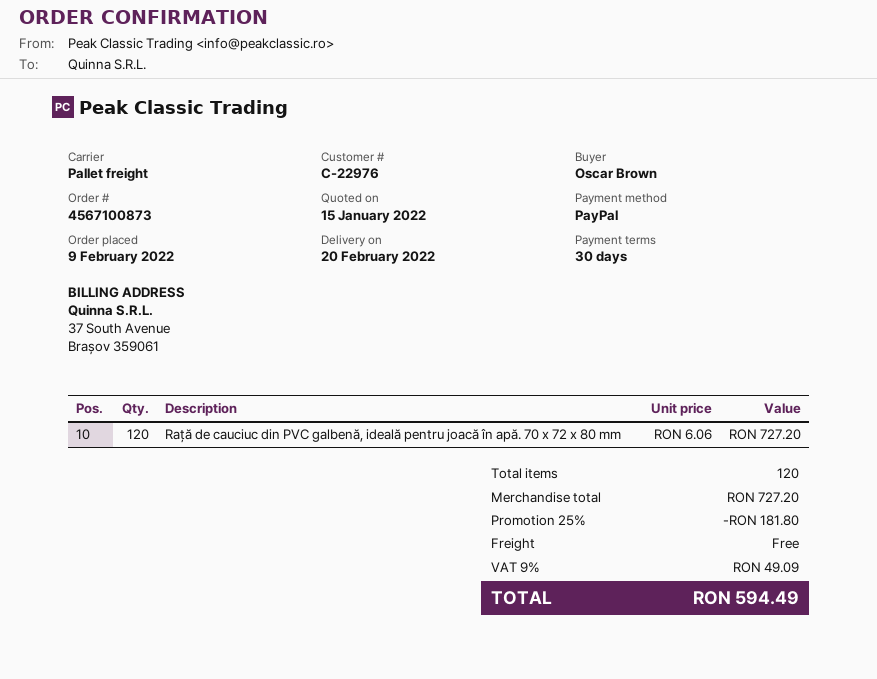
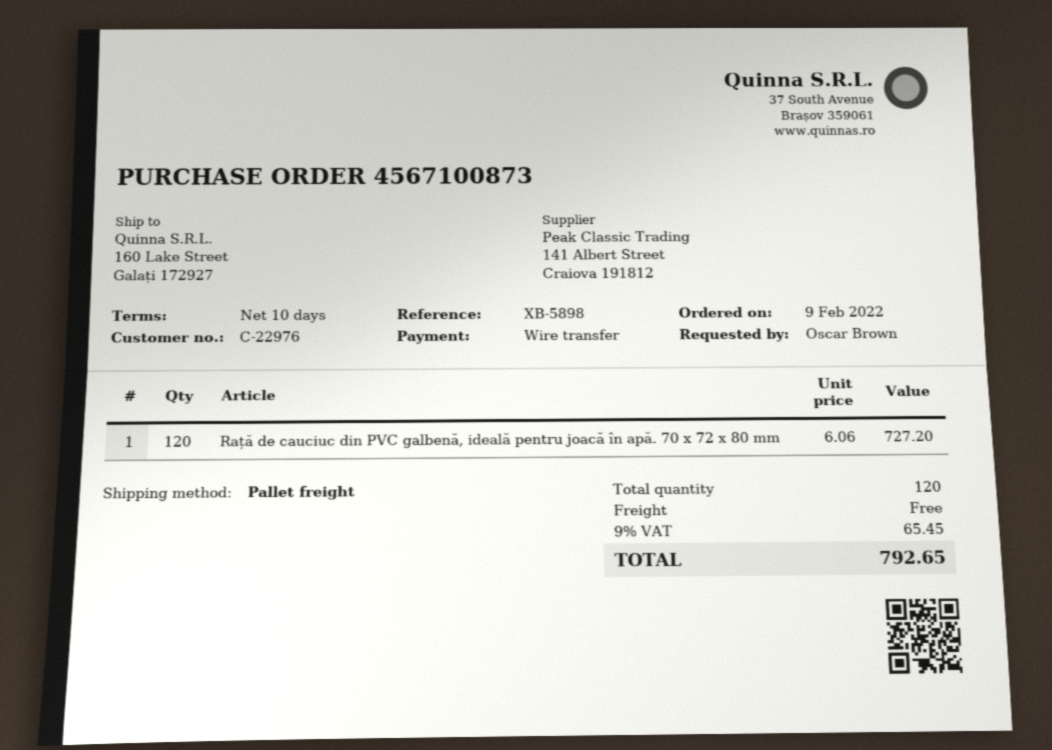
payment terms: 30 days -> 10 days
payment method: PayPal -> bank transfer
discount: 25% = 181.80 -> none
tax: 9% = 49.09 -> 9% = 65.45
total: 594.49 -> 792.65

